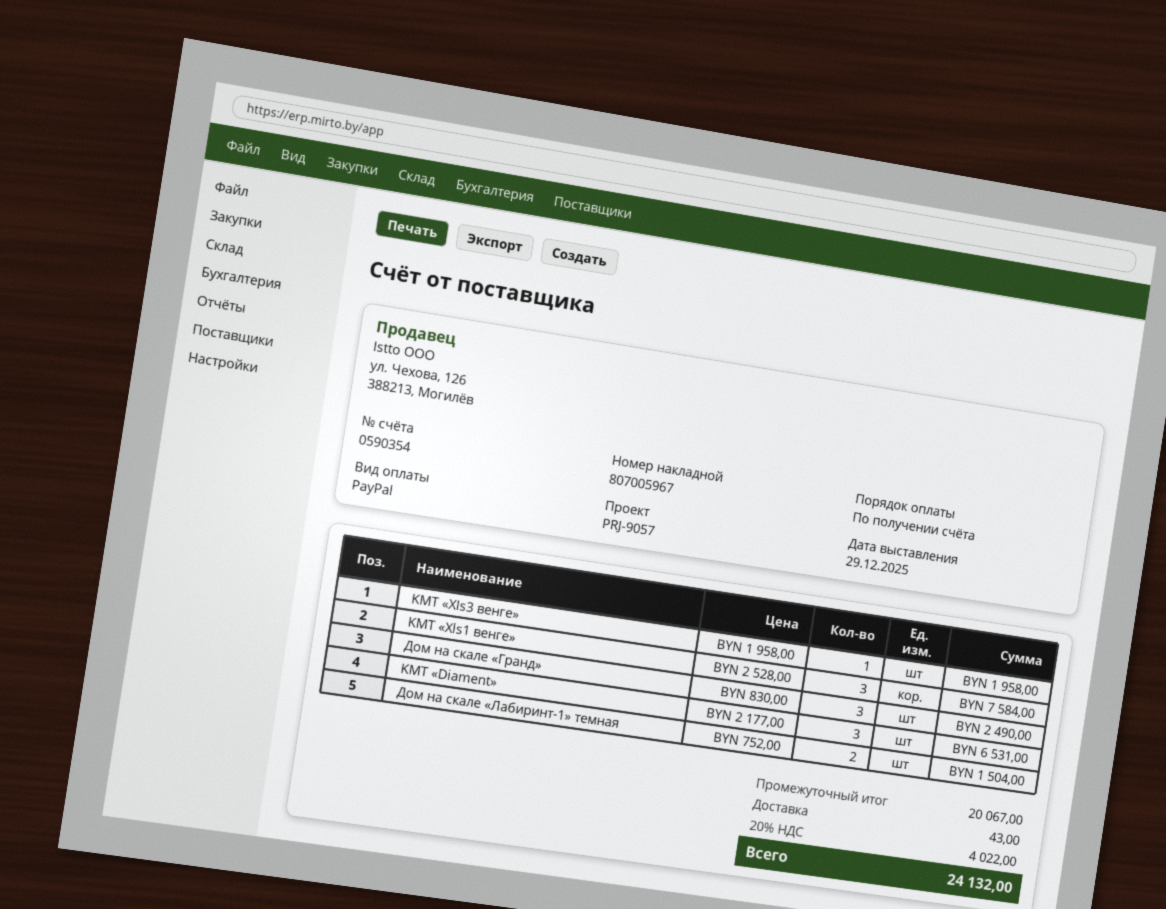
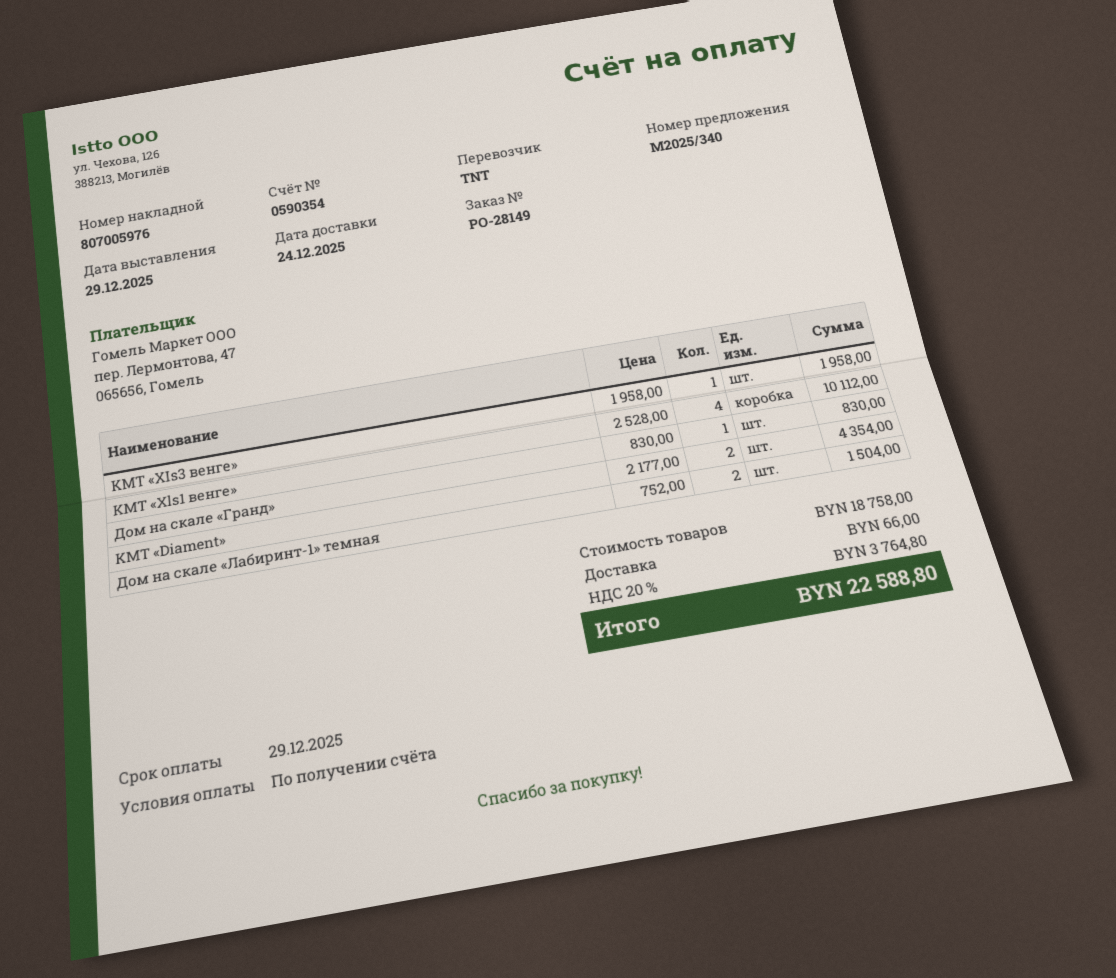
delivery note number: 807005967 -> 807005976
KMT «Xls1 венге»: 3 x 2528.00 = 7584.00 -> 4 x 2528.00 = 10112.00
Дом на скале «Гранд»: 3 x 830.00 = 2490.00 -> 1 x 830.00 = 830.00
KMT «Diament»: 3 x 2177.00 = 6531.00 -> 2 x 2177.00 = 4354.00
subtotal: 20067.00 -> 18758.00
shipping: 43.00 -> 66.00
tax: 20% = 4022.00 -> 20% = 3764.80
total: 24132.00 -> 22588.80

